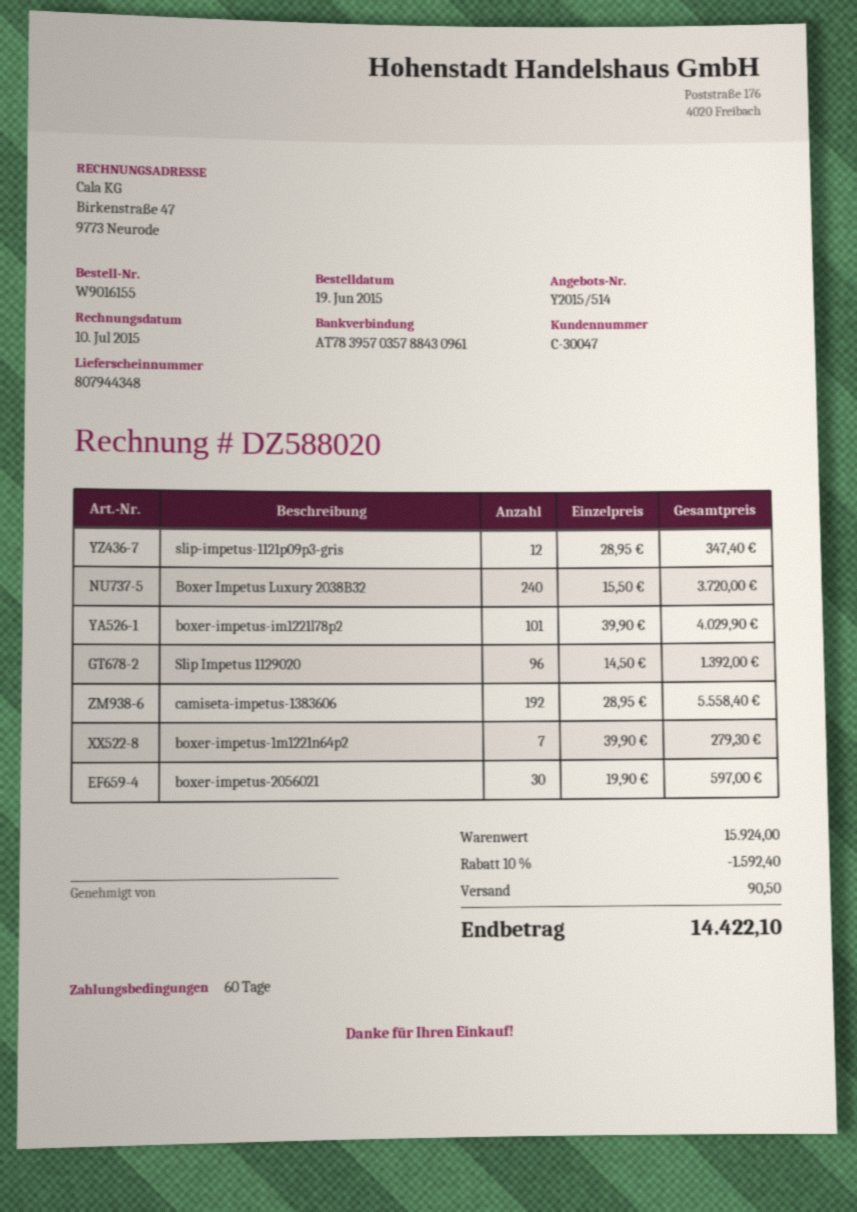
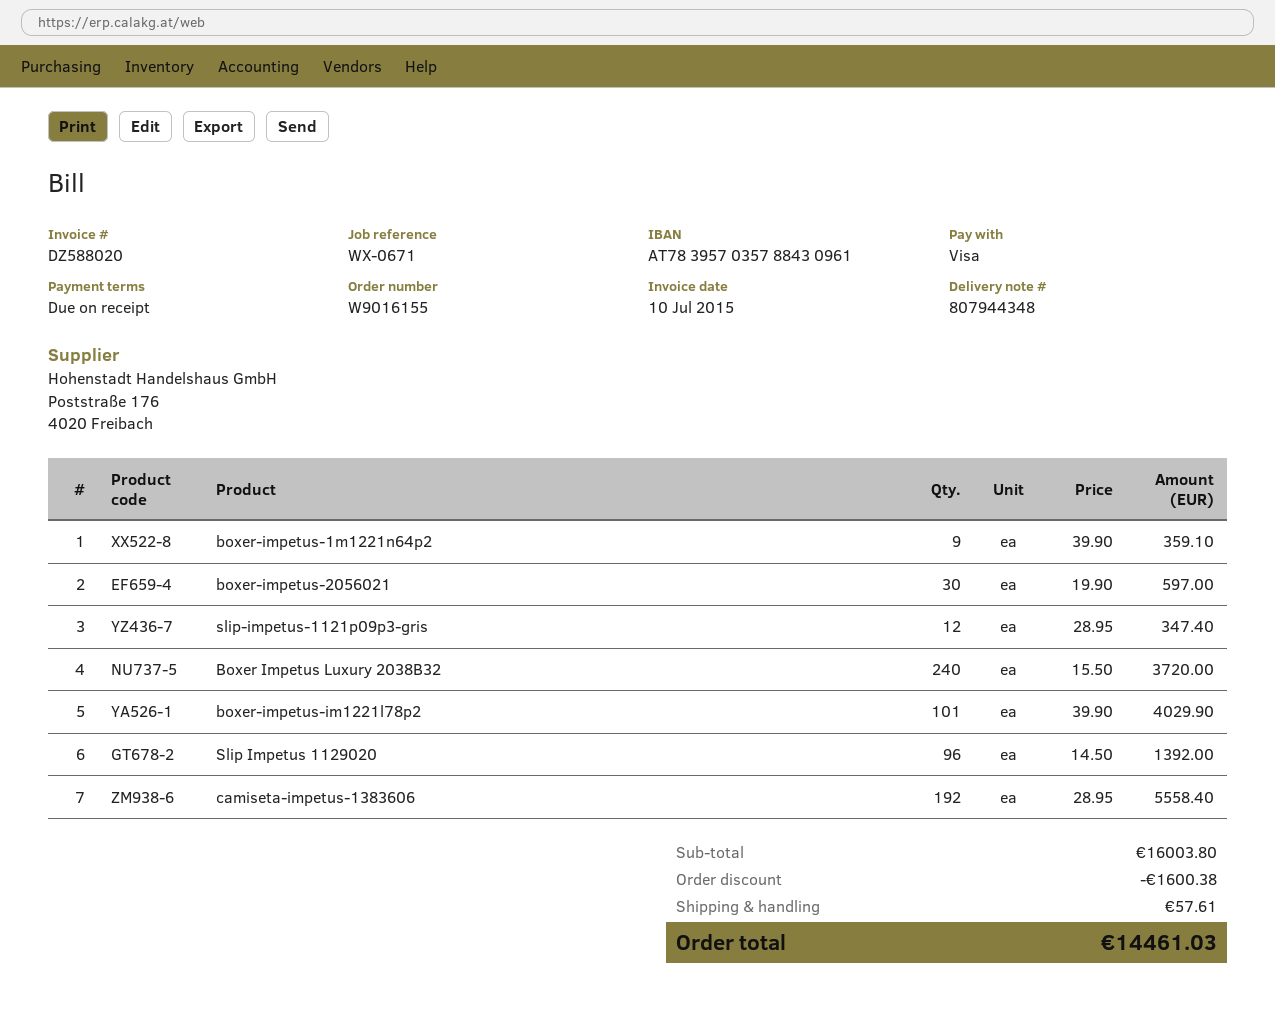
payment terms: 60 days -> on receipt
boxer-impetus-1m1221n64p2: 7 x 39.90 = 279.30 -> 9 x 39.90 = 359.10
subtotal: 15924.00 -> 16003.80
discount: 1592.40 -> 1600.38
shipping: 90.50 -> 57.61
total: 14422.10 -> 14461.03

